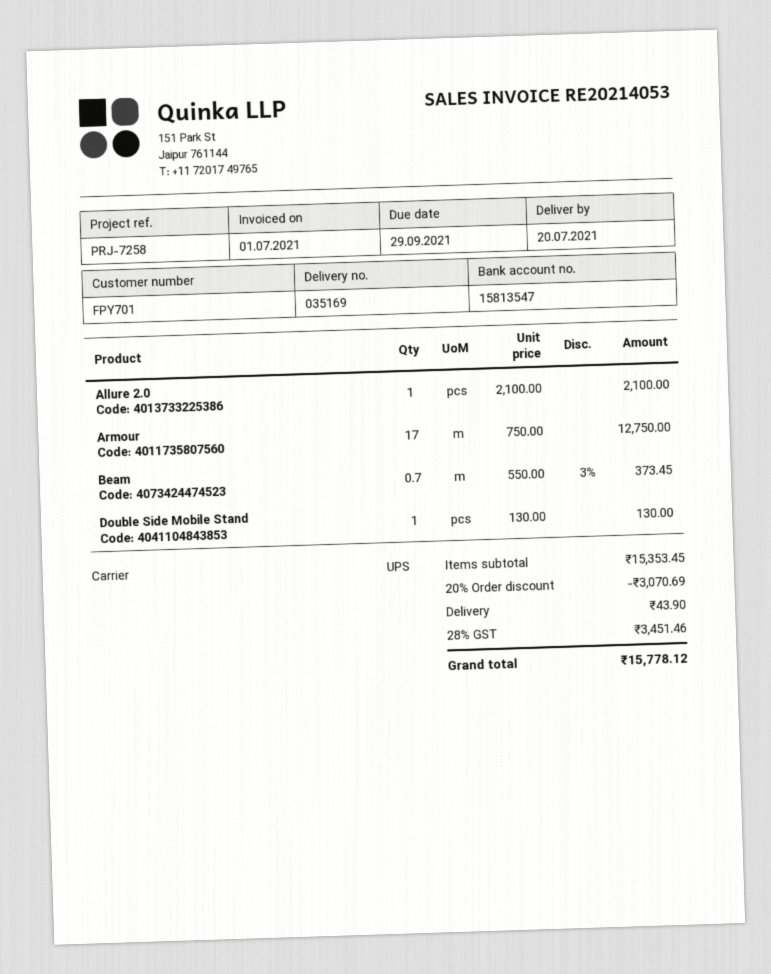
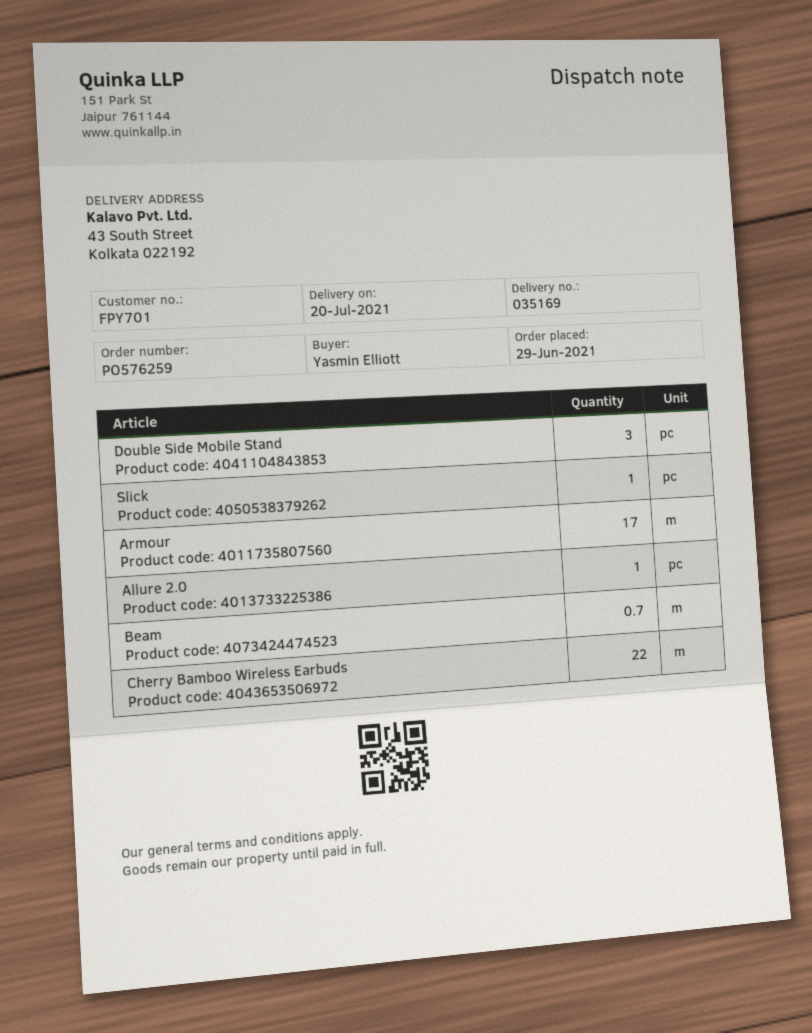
Double Side Mobile Stand: 1 -> 3
Slick: none -> 1
Cherry Bamboo Wireless Earbuds: none -> 22

